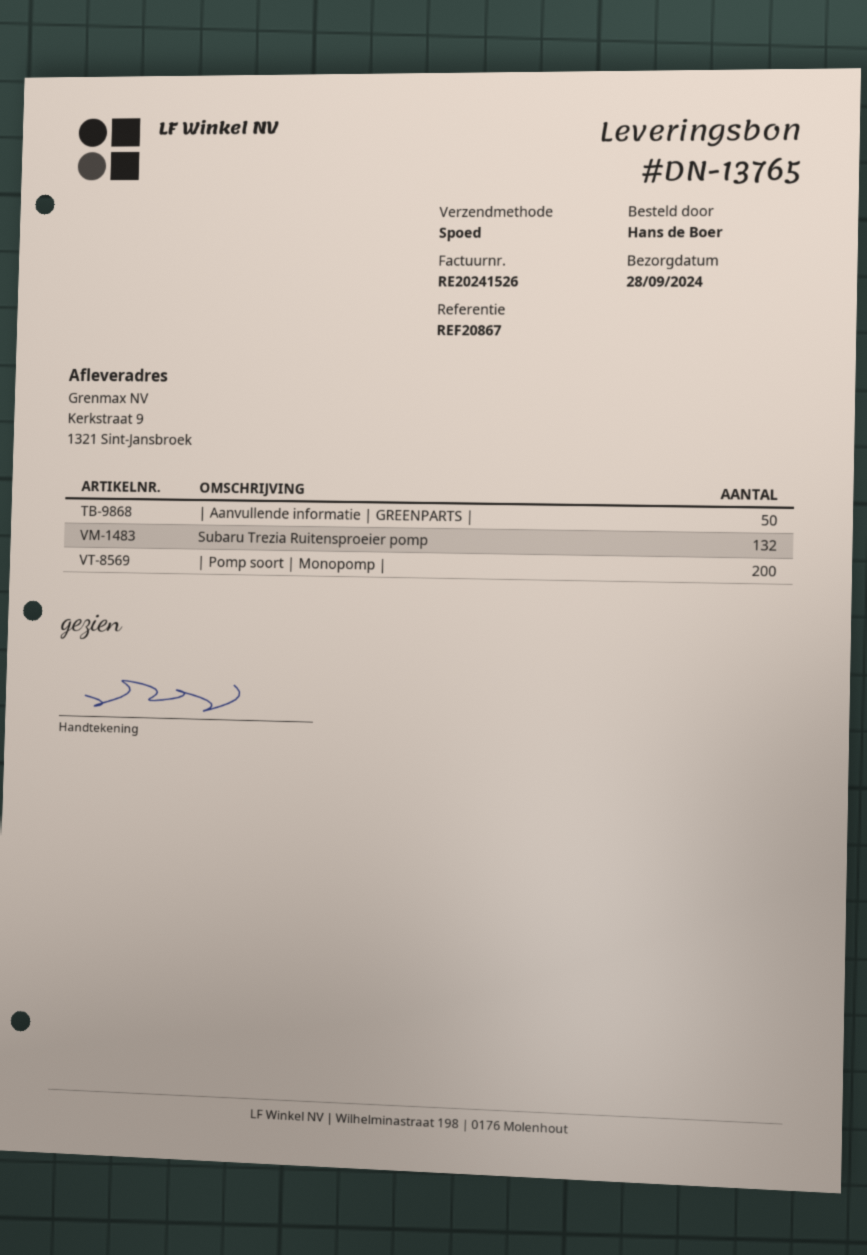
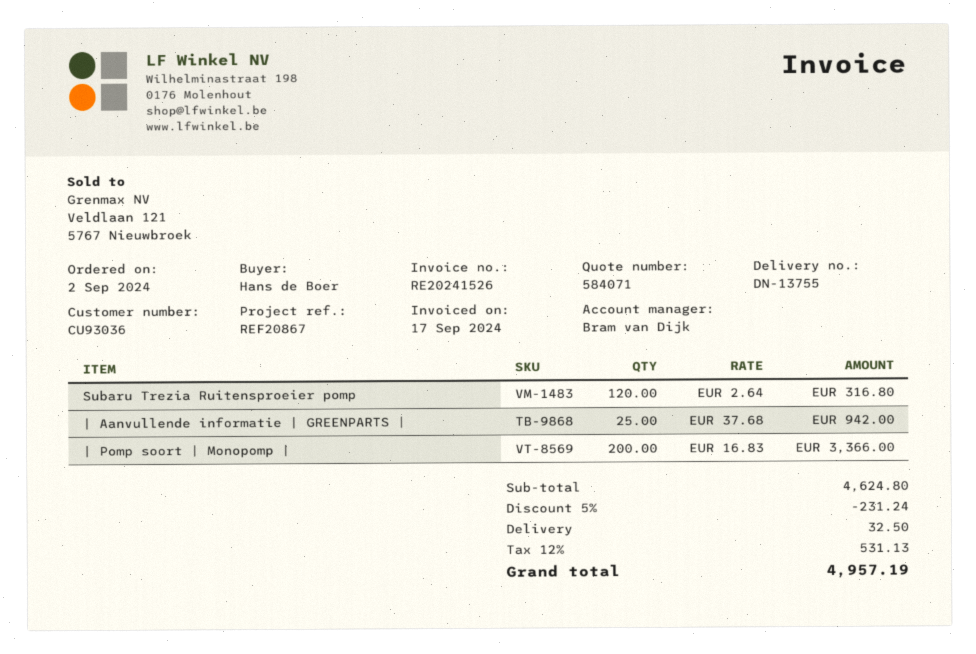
delivery note number: DN-13765 -> DN-13755
| Aanvullende informatie | GREENPARTS |: 50 -> 25
Subaru Trezia Ruitensproeier pomp: 132 -> 120

